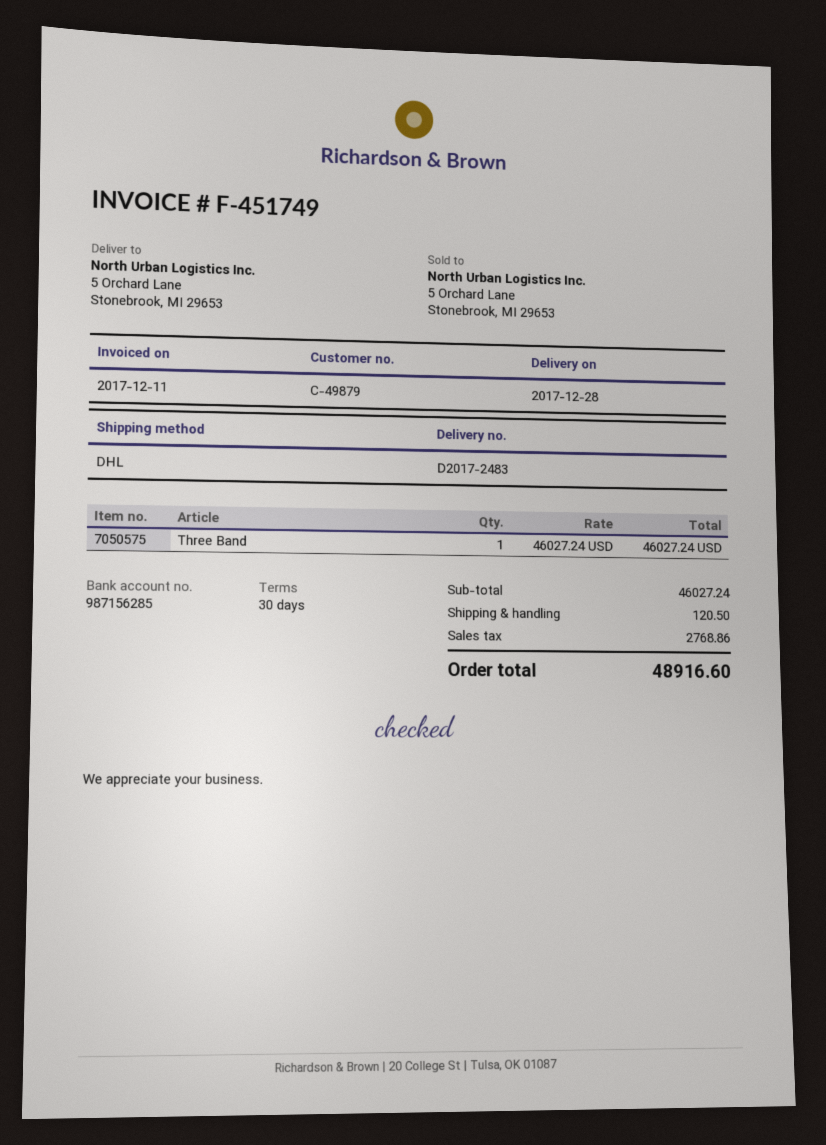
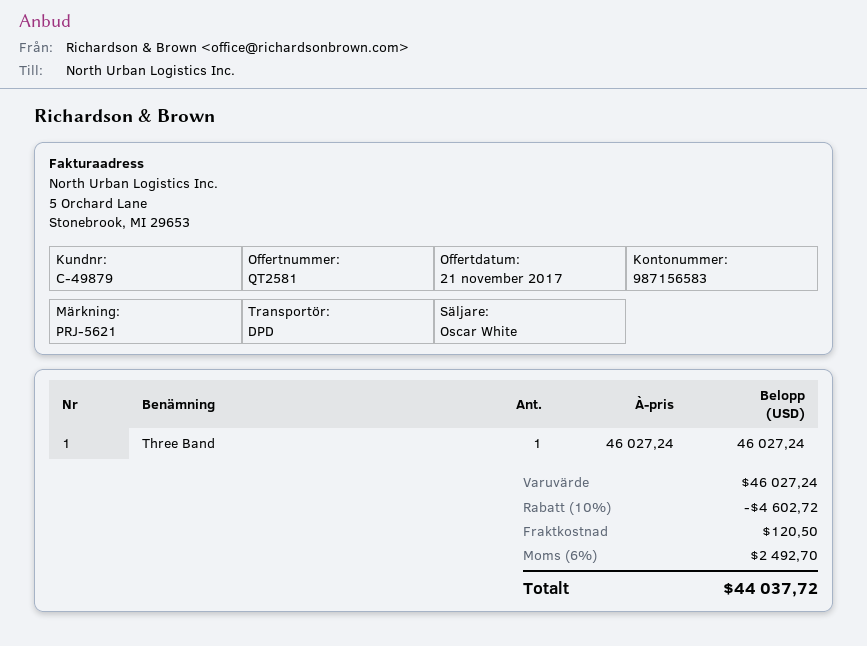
bank account: 987156285 -> 987156583
shipping method: DHL -> DPD
discount: none -> 10% = 4602.72
tax: 2768.86 -> 2492.70
total: 48916.60 -> 44037.72

